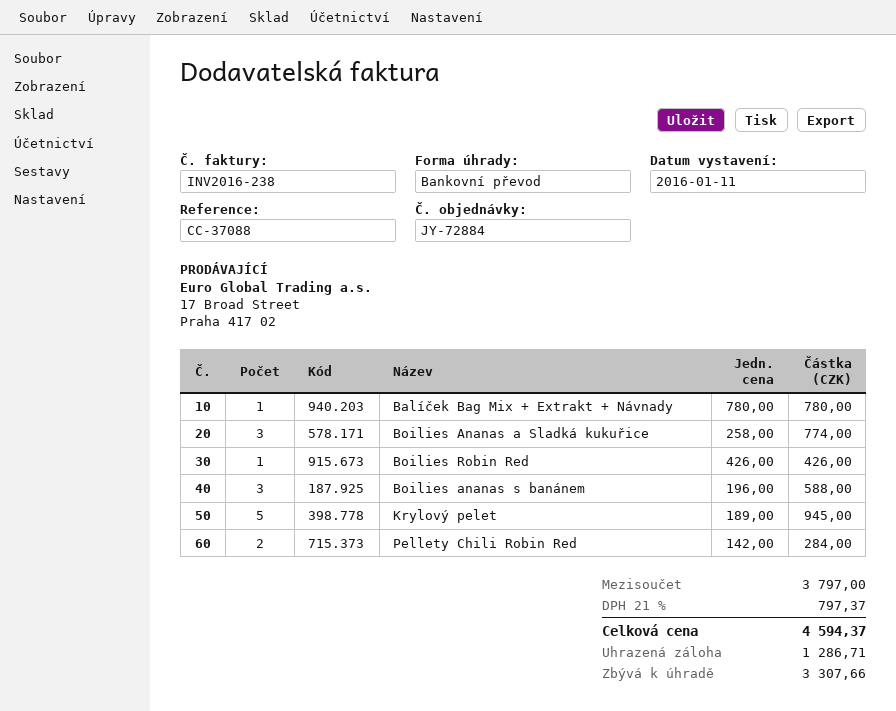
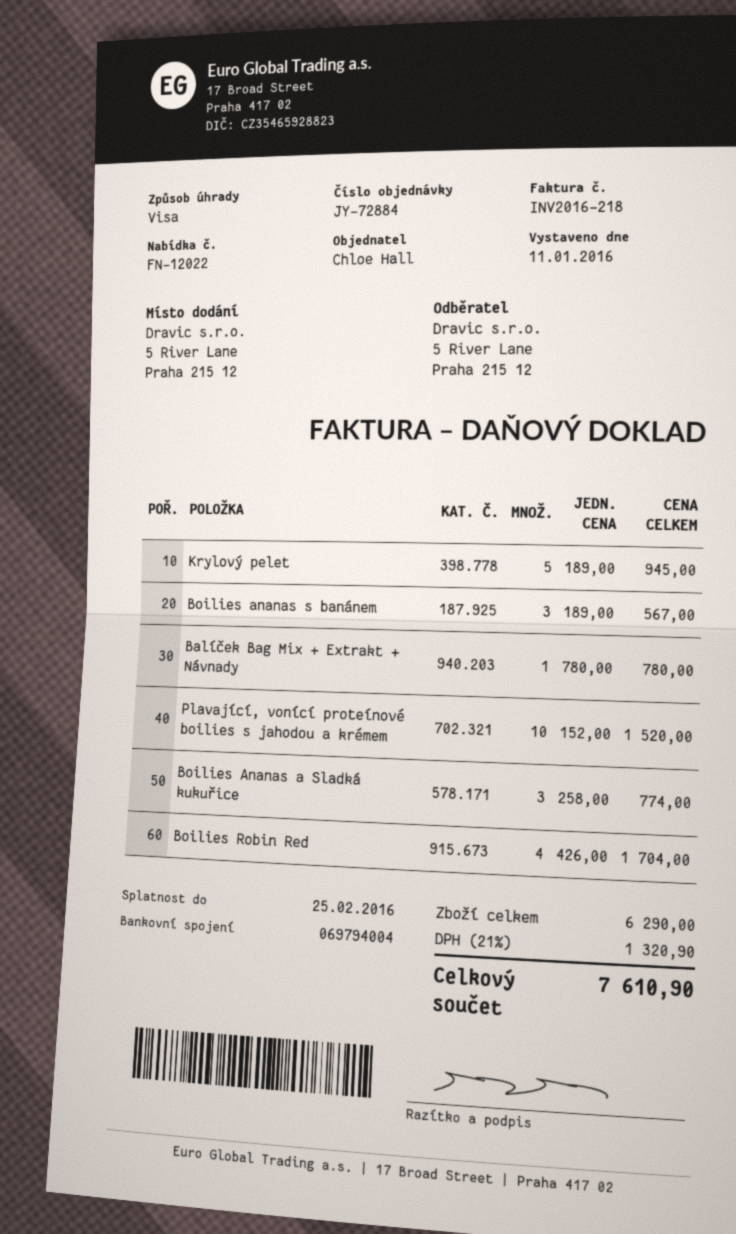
invoice number: INV2016-238 -> INV2016-218
payment method: bank transfer -> Visa
Boilies Robin Red: 1 x 426.00 = 426.00 -> 4 x 426.00 = 1704.00
Boilies ananas s banánem: 3 x 196.00 = 588.00 -> 3 x 189.00 = 567.00
Pellety Chili Robin Red: 2 x 142.00 = 284.00 -> none
Plavající, vonící proteínové boilies s jahodou a krémem: none -> 10 x 152.00 = 1520.00
subtotal: 3797.00 -> 6290.00
tax: 21% = 797.37 -> 21% = 1320.90
total: 4594.37 -> 7610.90

